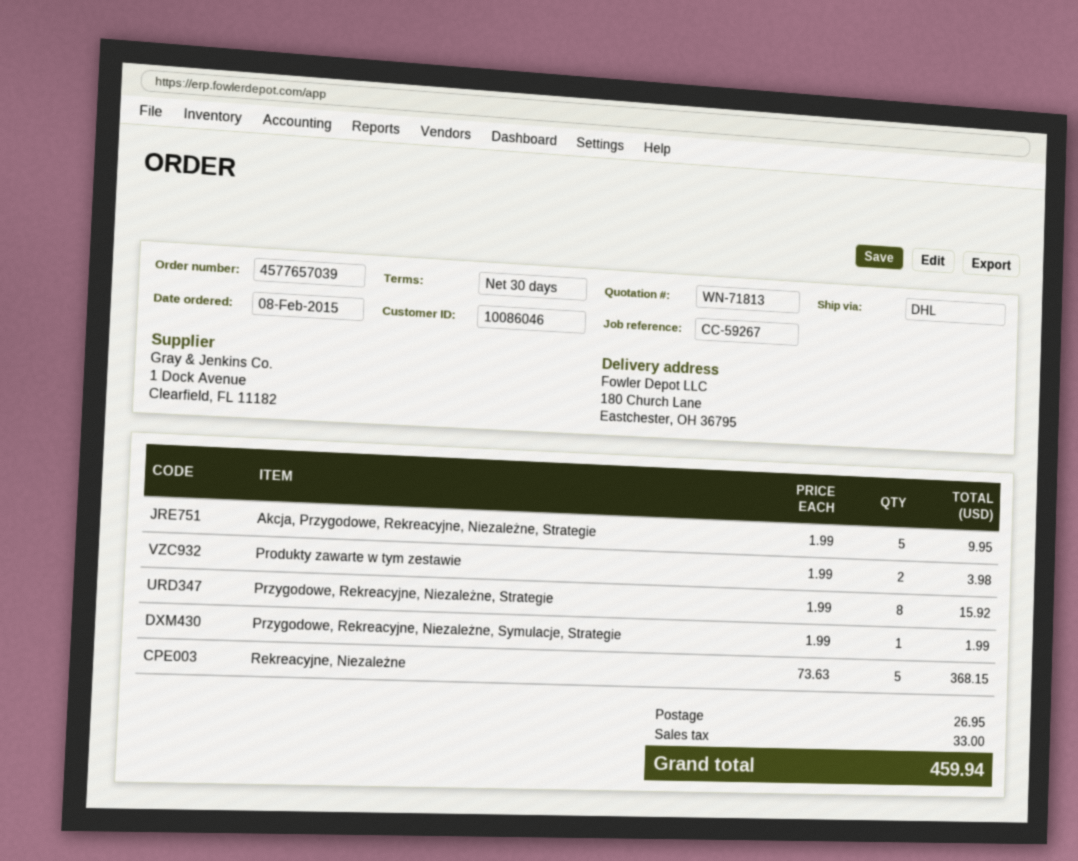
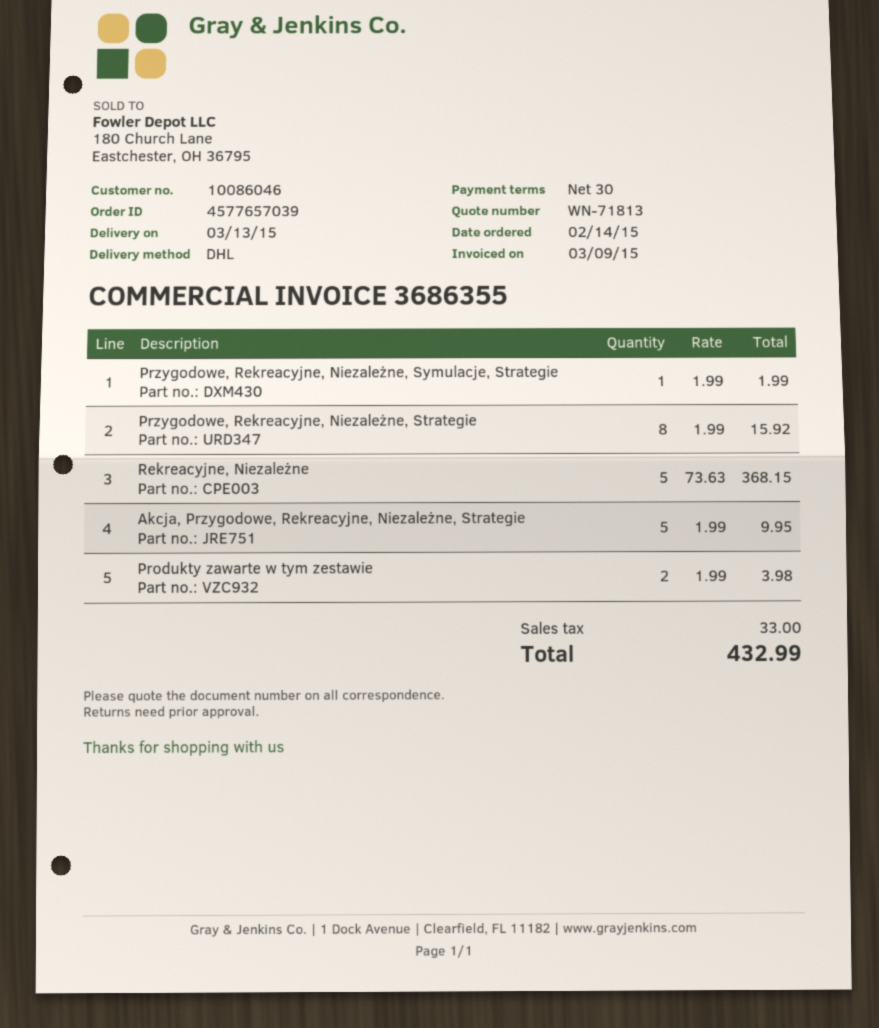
order date: 2015-02-08 -> 2015-02-14
shipping: 26.95 -> none
total: 459.94 -> 432.99

